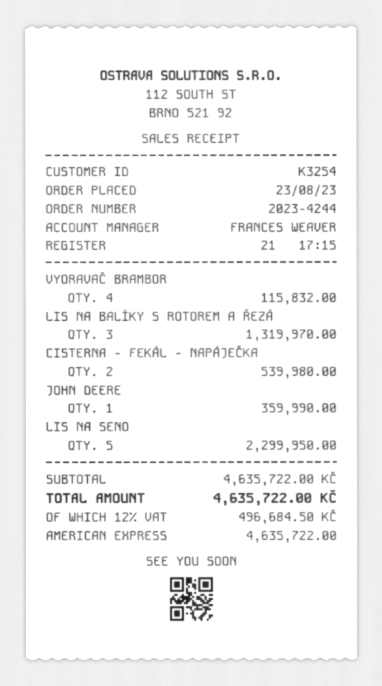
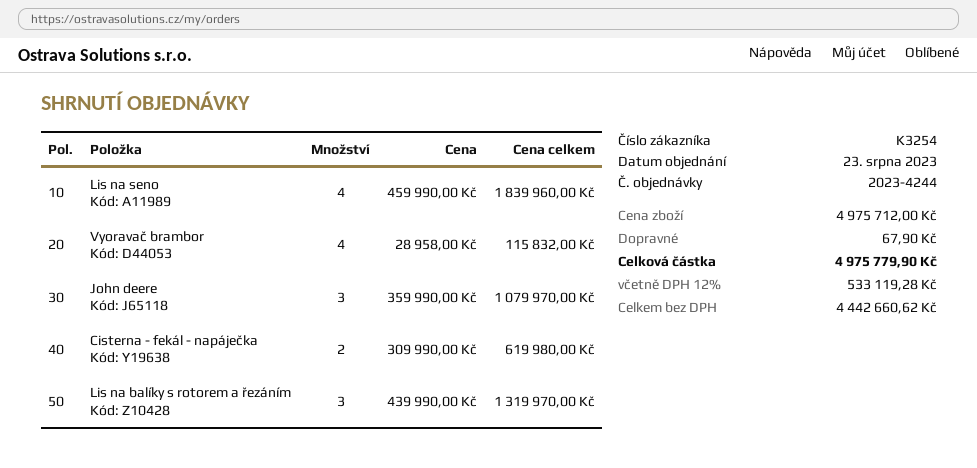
CISTERNA - FEKÁL - NAPÁJEČKA: 2 for 539980.00 -> 2 for 619980.00
JOHN DEERE: 1 for 359990.00 -> 3 for 1079970.00
LIS NA SENO: 5 for 2299950.00 -> 4 for 1839960.00
subtotal: 4635722.00 -> 4975712.00
shipping: none -> 67.90
tax: 12% = 496684.50 -> 12% = 533119.28
total: 4635722.00 -> 4975779.90

